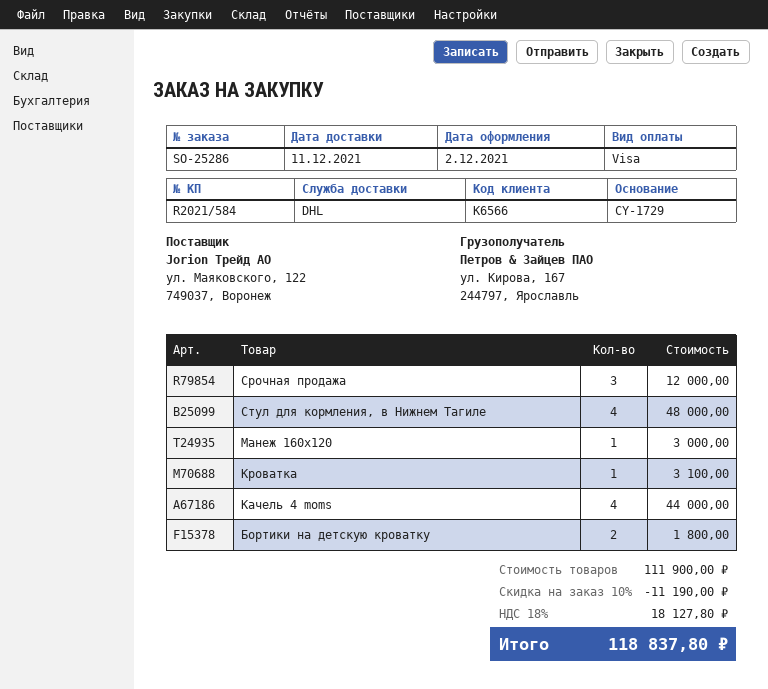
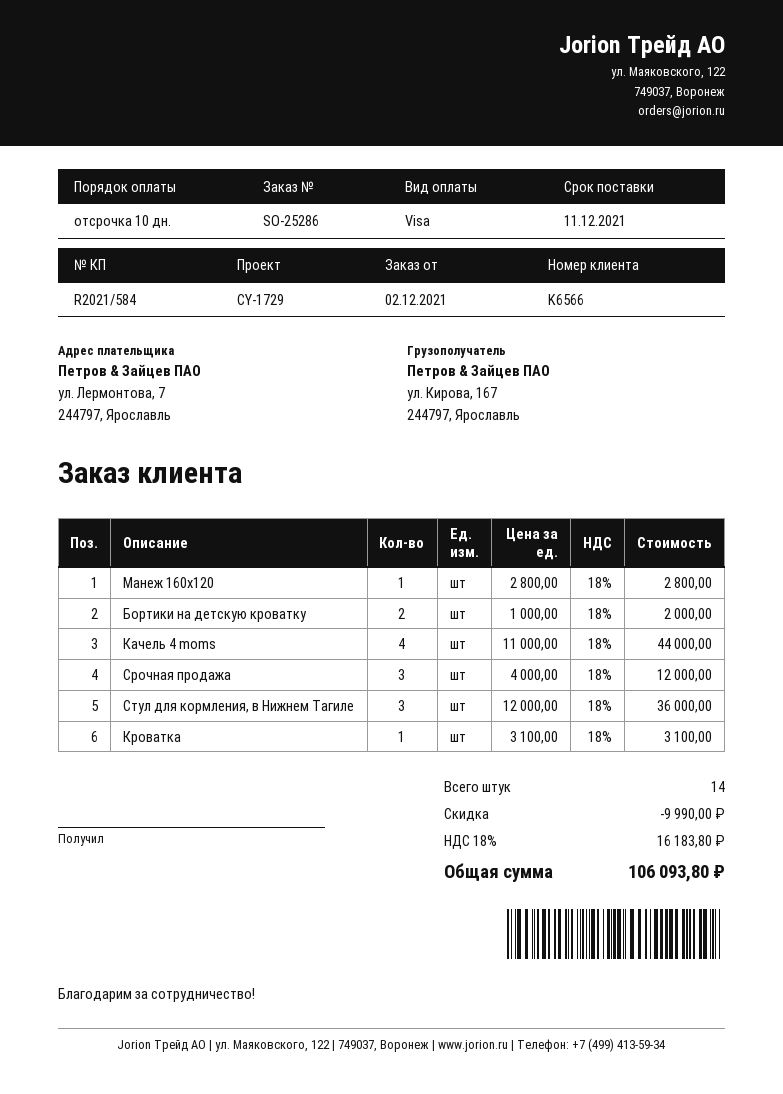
Стул для кормления, в Нижнем Тагиле: 4 for 48000.00 -> 3 for 36000.00
Манеж 160х120: 1 for 3000.00 -> 1 for 2800.00
Бортики на детскую кроватку: 2 for 1800.00 -> 2 for 2000.00
discount: 11190.00 -> 9990.00
tax: 18% = 18127.80 -> 18% = 16183.80
total: 118837.80 -> 106093.80

